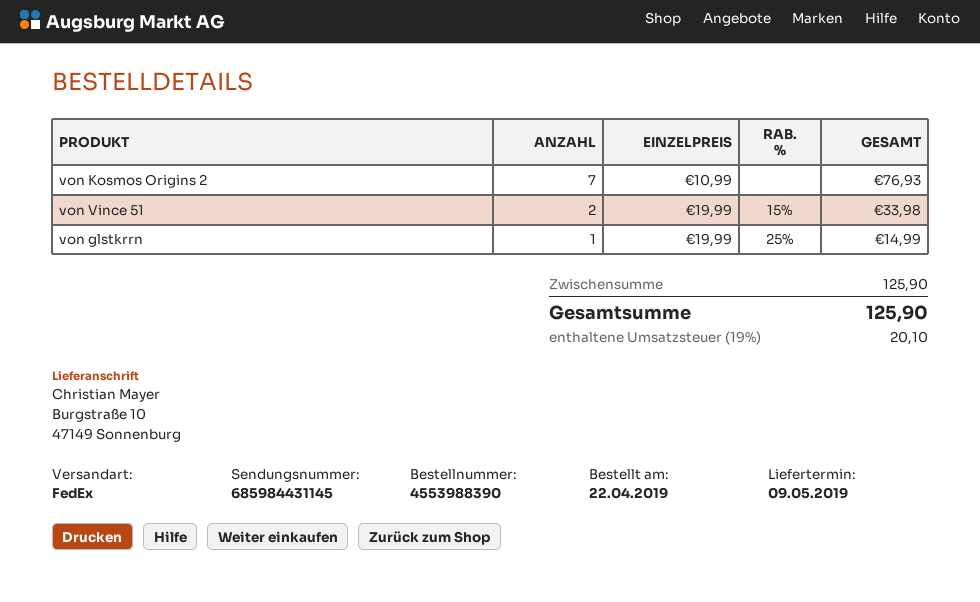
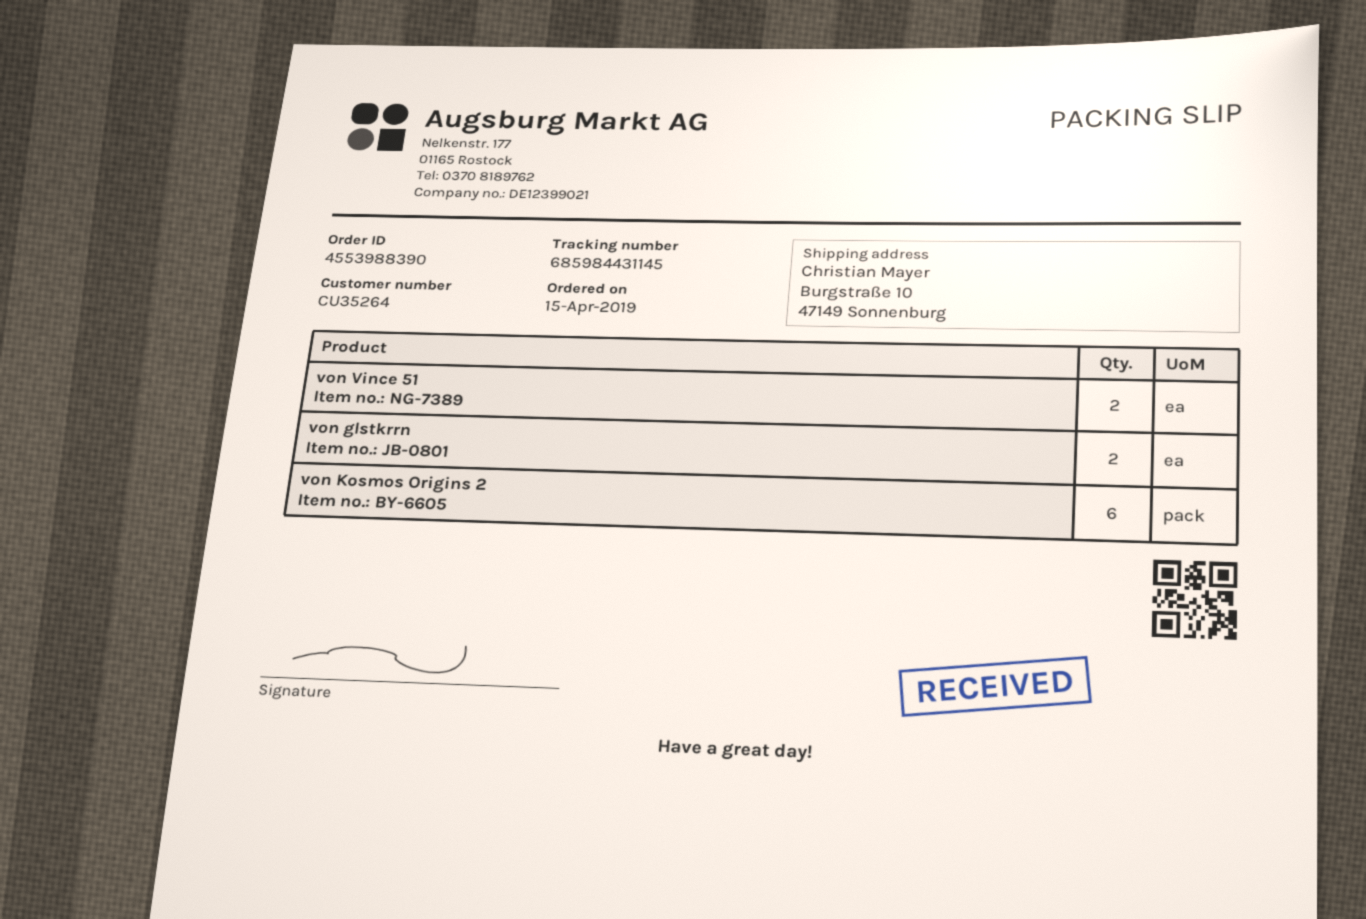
order date: 2019-04-22 -> 2019-04-15
von Kosmos Origins 2: 7 -> 6
von glstkrrn: 1 -> 2

